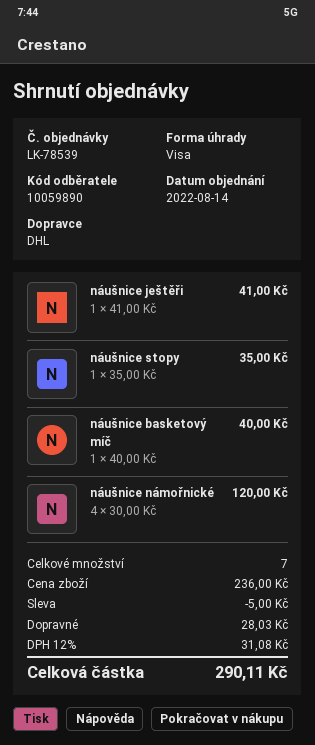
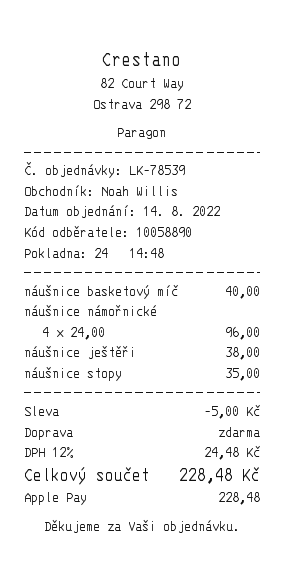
customer number: 10059890 -> 10058890
payment method: Visa -> Apple Pay
náušnice ještěři: 1 x 41.00 = 41.00 -> 1 x 38.00 = 38.00
náušnice námořnické: 4 x 30.00 = 120.00 -> 4 x 24.00 = 96.00
shipping: 28.03 -> 0.00
tax: 12% = 31.08 -> 12% = 24.48
total: 290.11 -> 228.48

